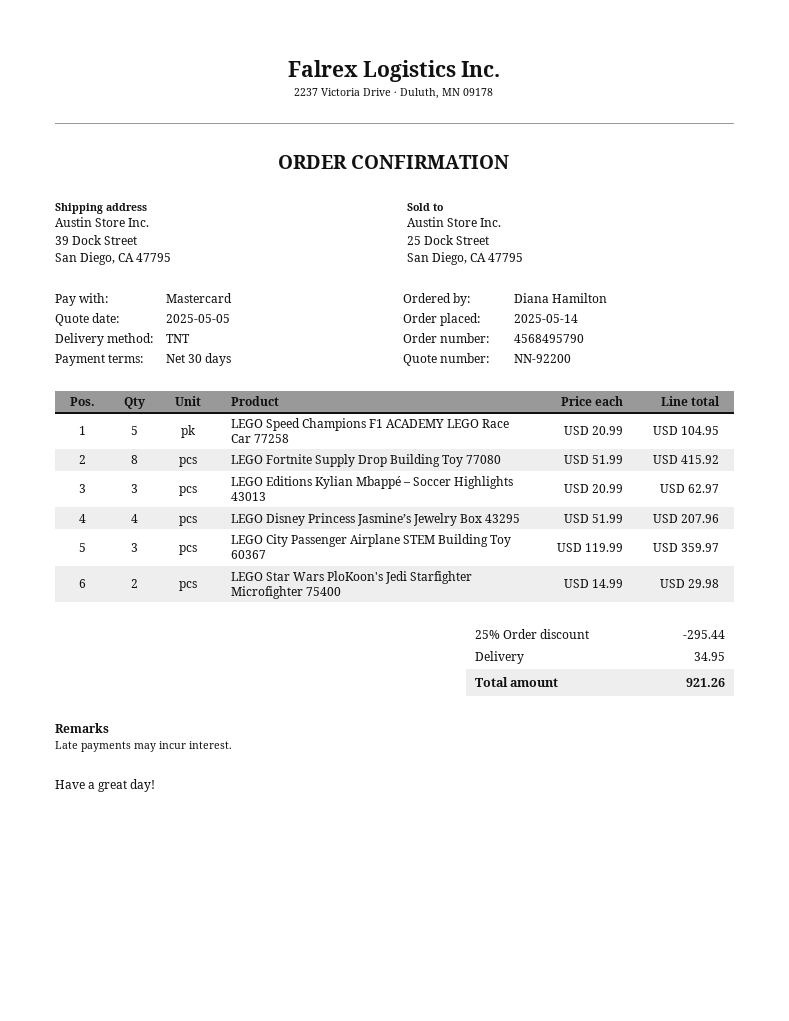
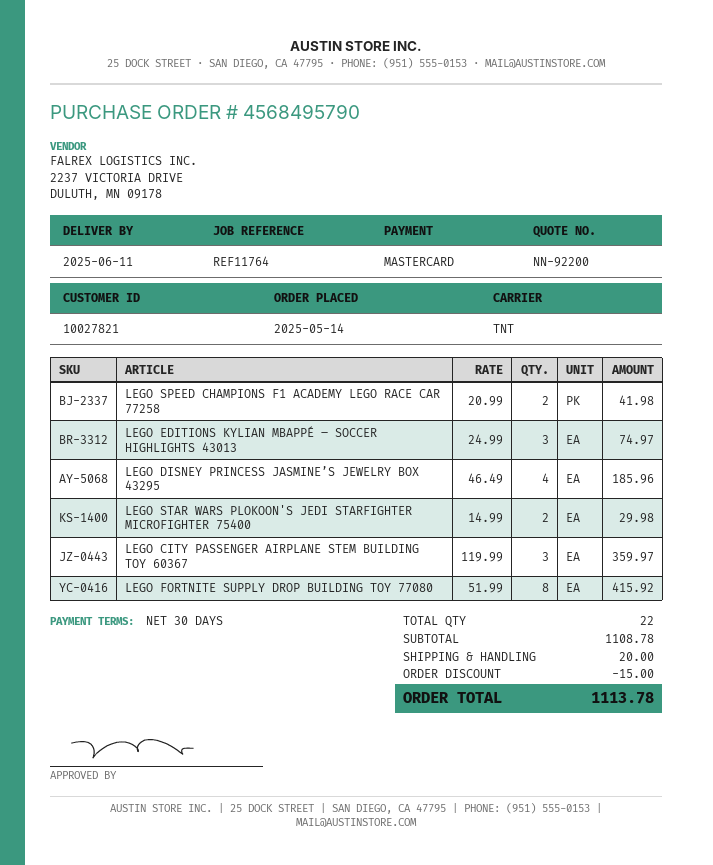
LEGO Speed Champions F1 ACADEMY LEGO Race Car 77258: 5 x 20.99 = 104.95 -> 2 x 20.99 = 41.98
LEGO Editions Kylian Mbappé – Soccer Highlights 43013: 3 x 20.99 = 62.97 -> 3 x 24.99 = 74.97
LEGO Disney Princess Jasmine’s Jewelry Box 43295: 4 x 51.99 = 207.96 -> 4 x 46.49 = 185.96
discount: 295.44 -> 15.00
shipping: 34.95 -> 20.00
total: 921.26 -> 1113.78

